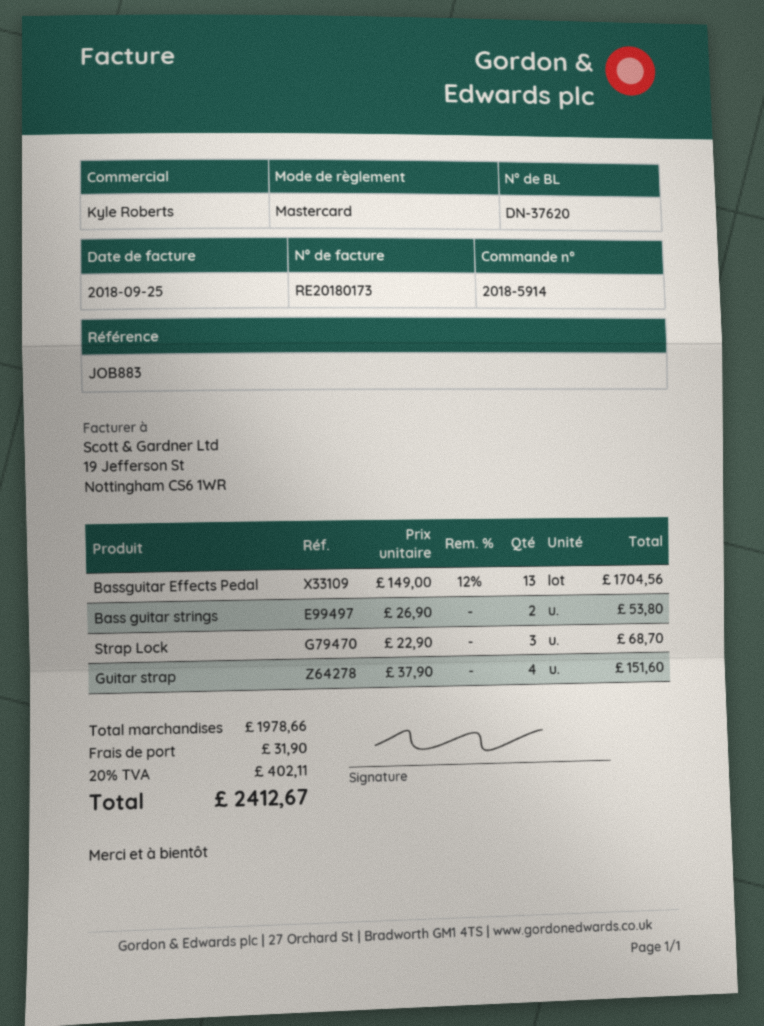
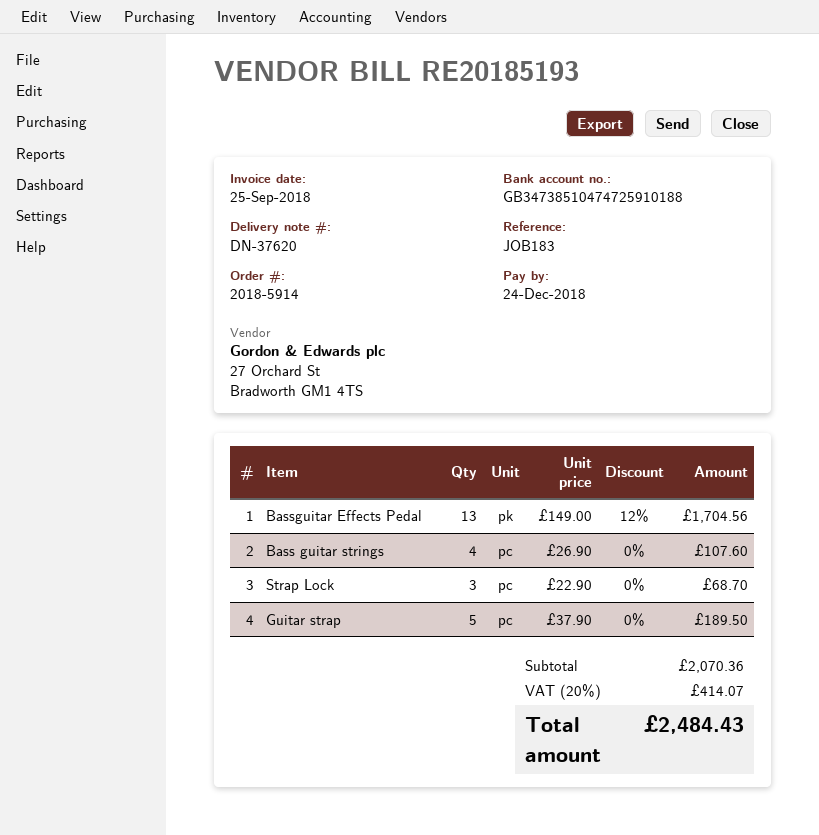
invoice number: RE20180173 -> RE20185193
reference: JOB883 -> JOB183
Bass guitar strings: 2 x 26.90 = 53.80 -> 4 x 26.90 = 107.60
Guitar strap: 4 x 37.90 = 151.60 -> 5 x 37.90 = 189.50
subtotal: 1978.66 -> 2070.36
shipping: 31.90 -> none
tax: 20% = 402.11 -> 20% = 414.07
total: 2412.67 -> 2484.43

